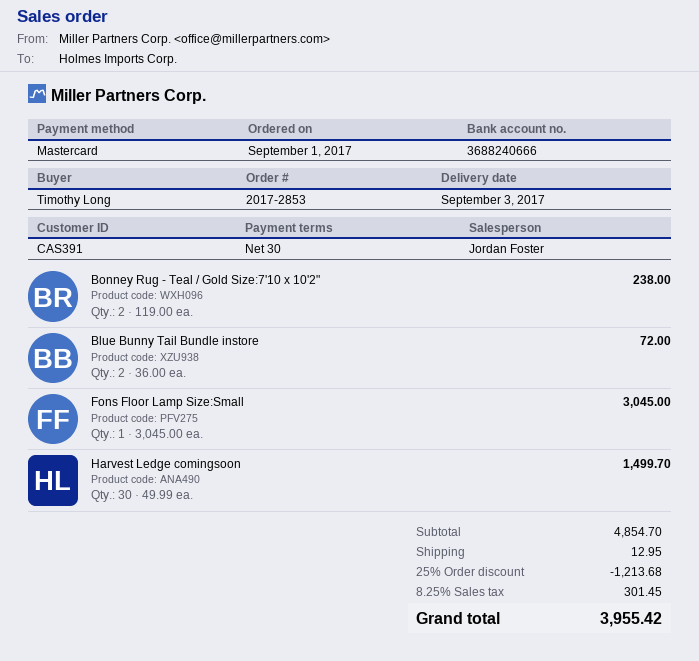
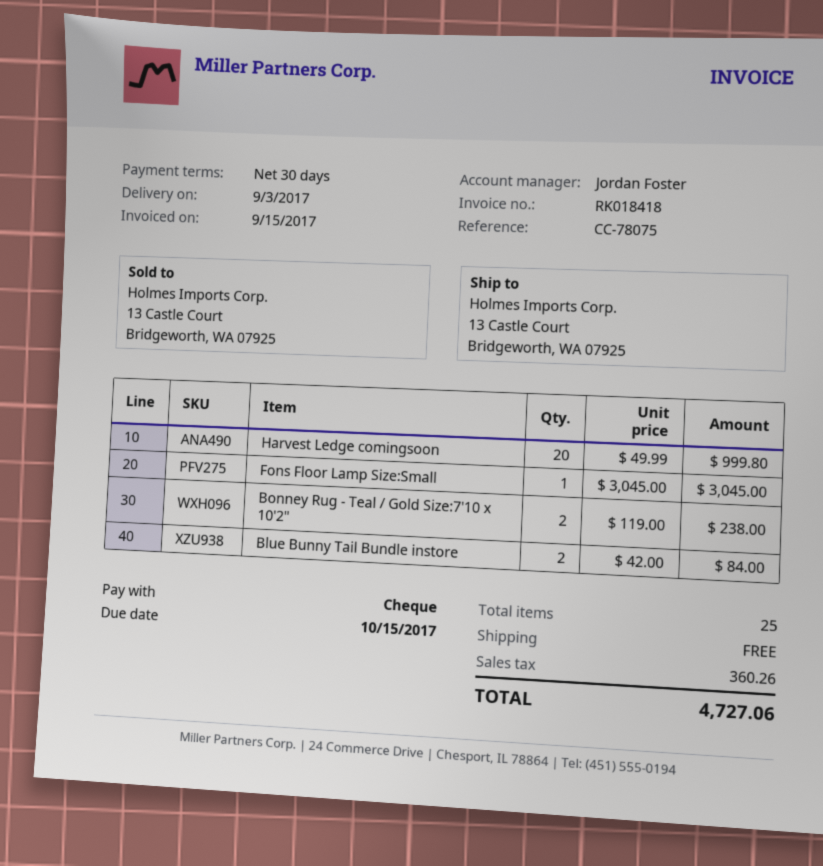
payment method: Mastercard -> cheque
Blue Bunny Tail Bundle instore: 2 x 36.00 = 72.00 -> 2 x 42.00 = 84.00
Harvest Ledge comingsoon: 30 x 49.99 = 1499.70 -> 20 x 49.99 = 999.80
discount: 25% = 1213.68 -> none
shipping: 12.95 -> 0.00
tax: 301.45 -> 360.26
total: 3955.42 -> 4727.06

